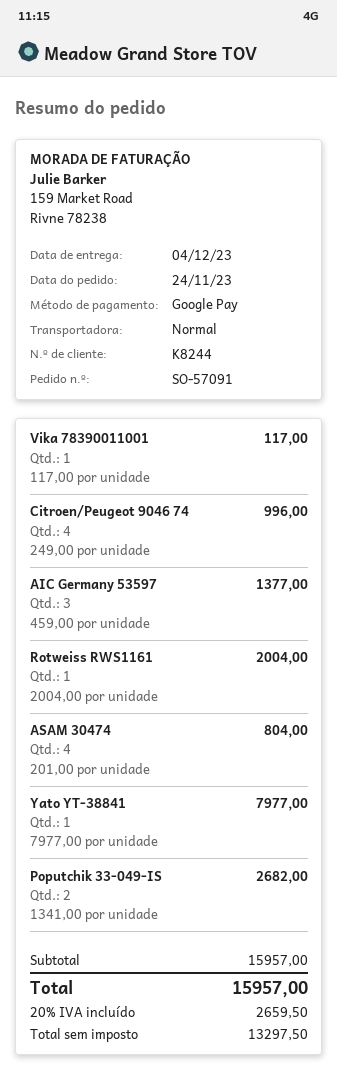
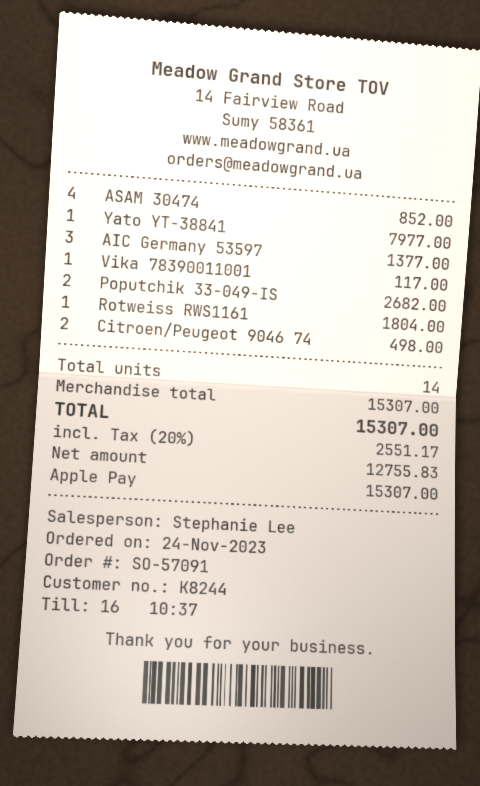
payment method: Google Pay -> Apple Pay
Citroen/Peugeot 9046 74: 4 for 996.00 -> 2 for 498.00
Rotweiss RWS1161: 1 for 2004.00 -> 1 for 1804.00
ASAM 30474: 4 for 804.00 -> 4 for 852.00
subtotal: 15957.00 -> 15307.00
net: 13297.50 -> 12755.83
tax: 20% = 2659.50 -> 20% = 2551.17
total: 15957.00 -> 15307.00

